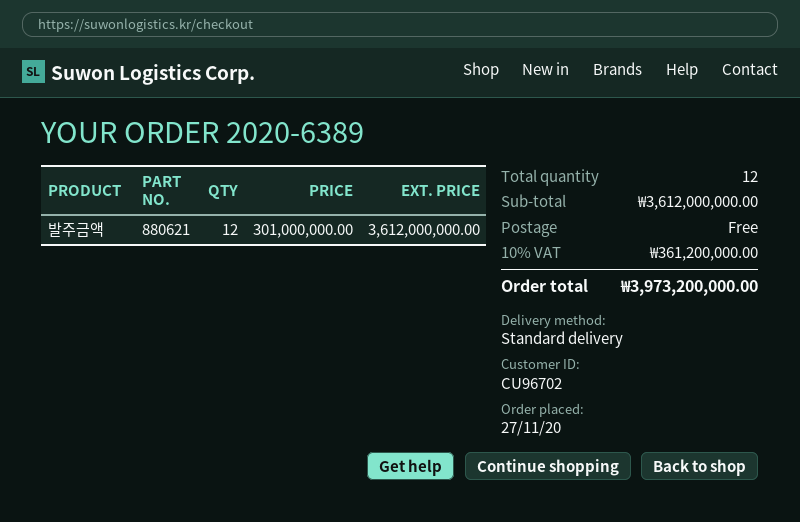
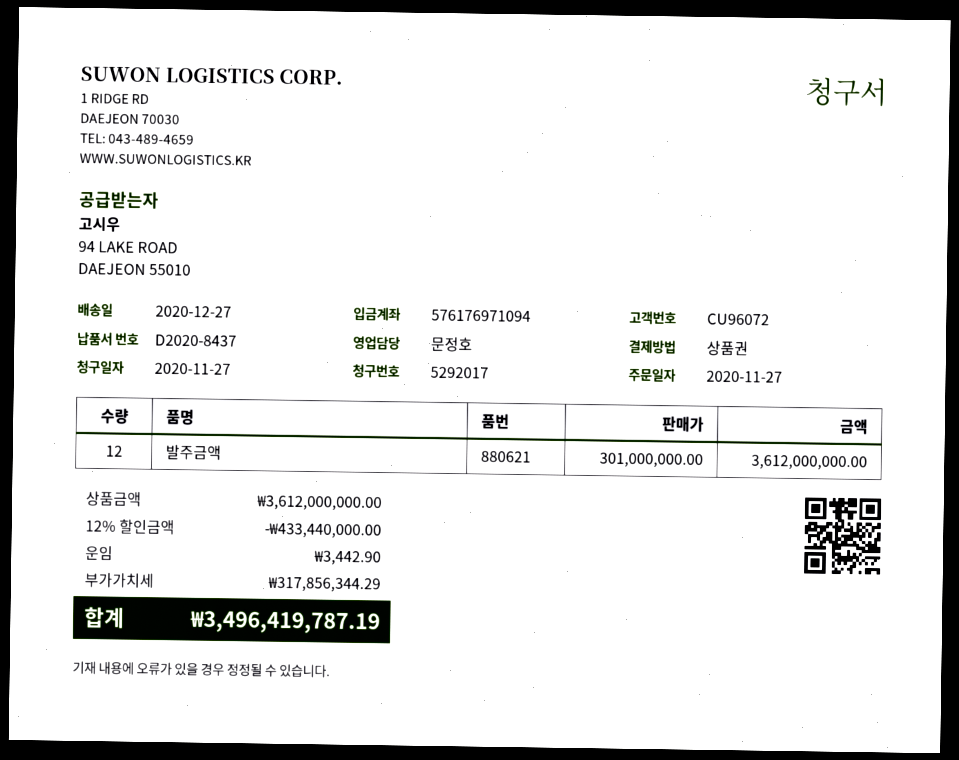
customer number: CU96702 -> CU96072
discount: none -> 12% = 433440000.00
shipping: 0.00 -> 3442.90
tax: 361200000.00 -> 317856344.29
total: 3973200000.00 -> 3496419787.19

